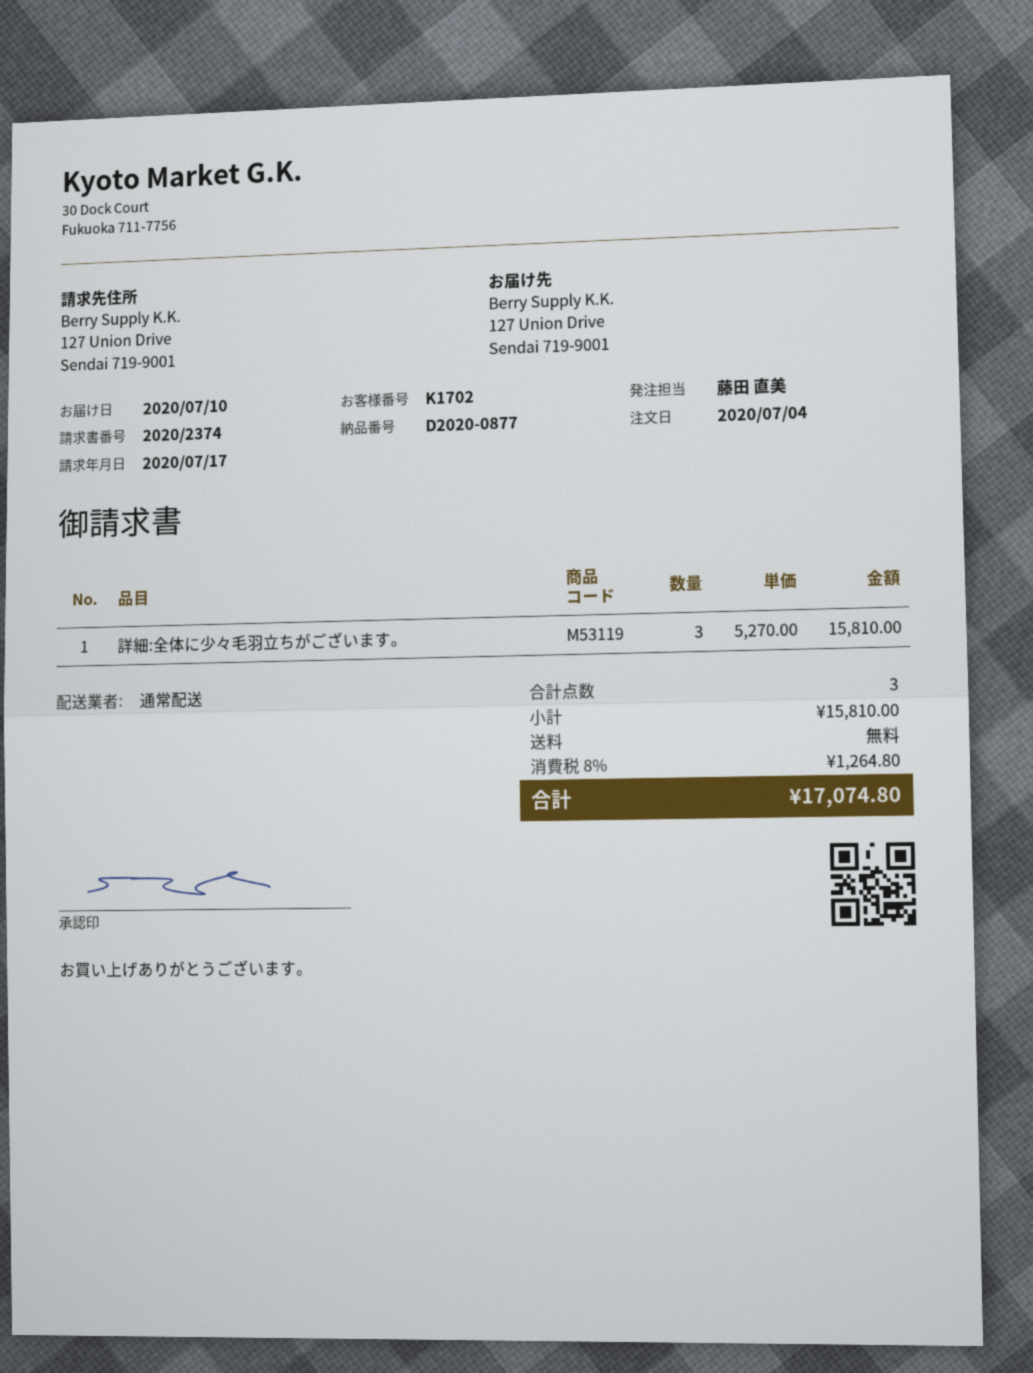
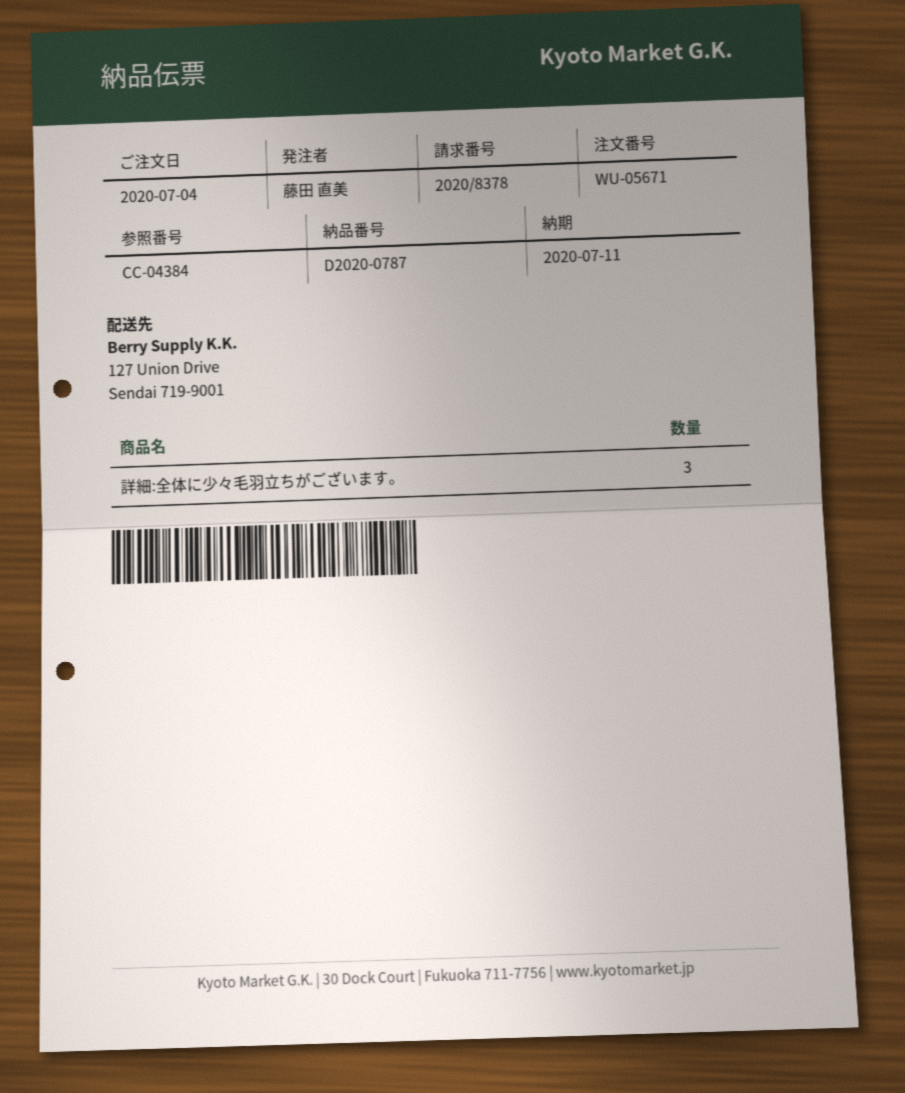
delivery note number: D2020-0877 -> D2020-0787
delivery date: 2020-07-10 -> 2020-07-11
invoice number: 2020/2374 -> 2020/8378

